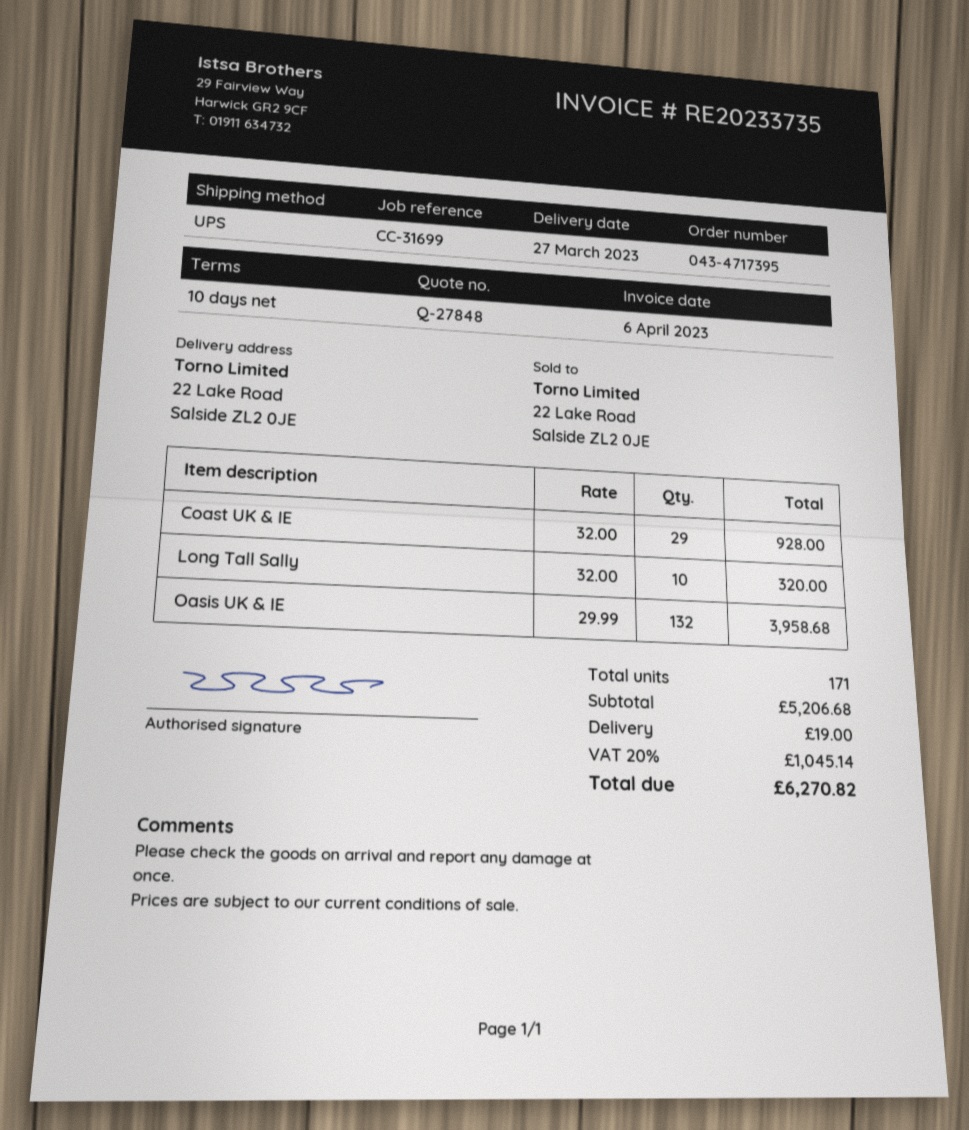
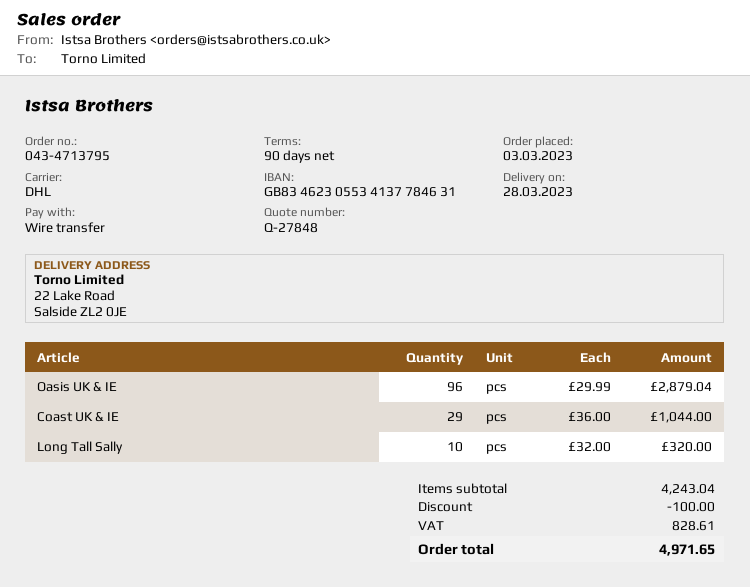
order number: 043-4717395 -> 043-4713795
delivery date: 2023-03-27 -> 2023-03-28
payment terms: 10 days -> 90 days
shipping method: UPS -> DHL
Coast UK & IE: 29 x 32.00 = 928.00 -> 29 x 36.00 = 1044.00
Oasis UK & IE: 132 x 29.99 = 3958.68 -> 96 x 29.99 = 2879.04
subtotal: 5206.68 -> 4243.04
discount: none -> 100.00
shipping: 19.00 -> none
tax: 1045.14 -> 828.61
total: 6270.82 -> 4971.65

